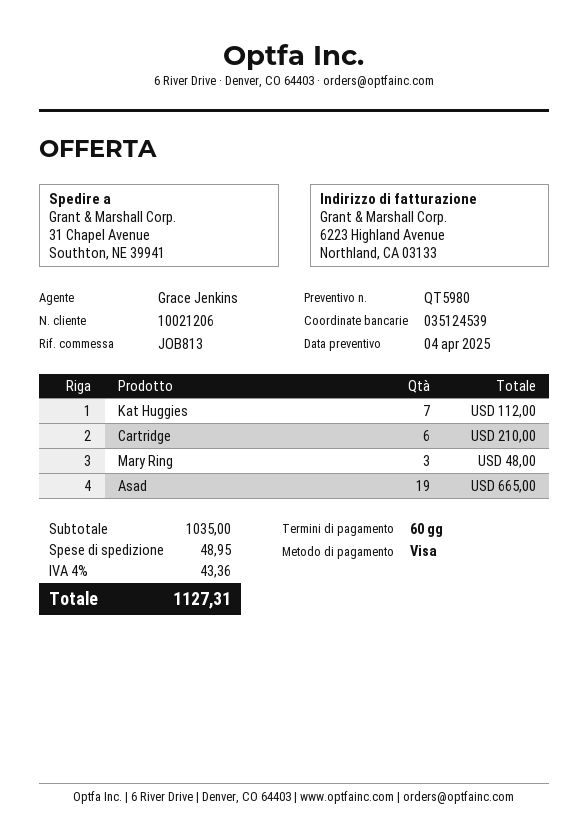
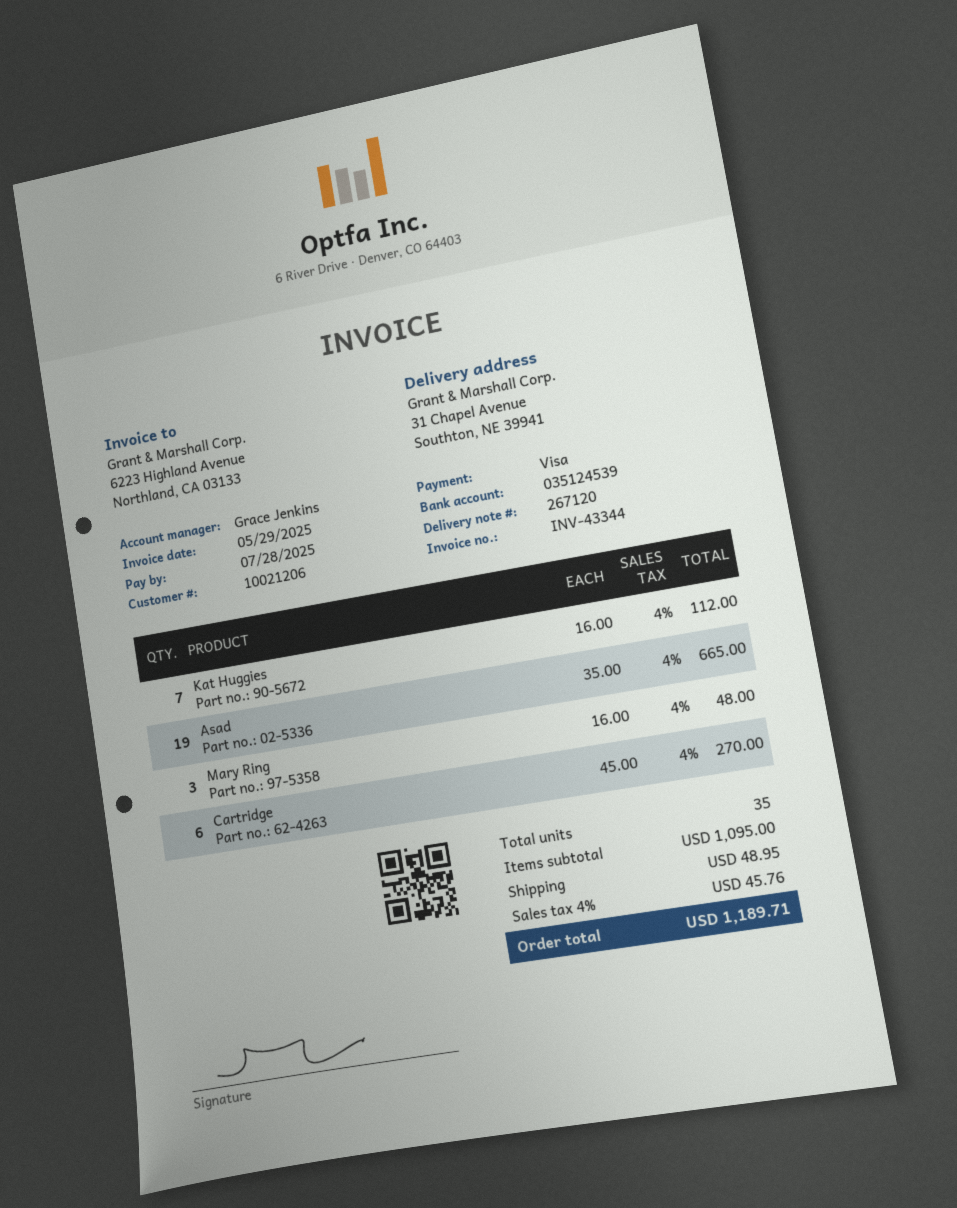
Cartridge: 6 for 210.00 -> 6 for 270.00
subtotal: 1035.00 -> 1095.00
tax: 4% = 43.36 -> 4% = 45.76
total: 1127.31 -> 1189.71

